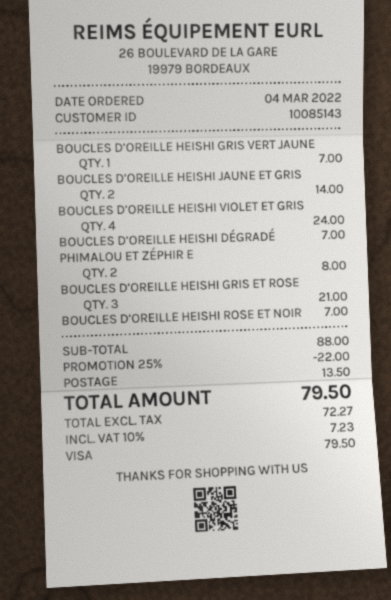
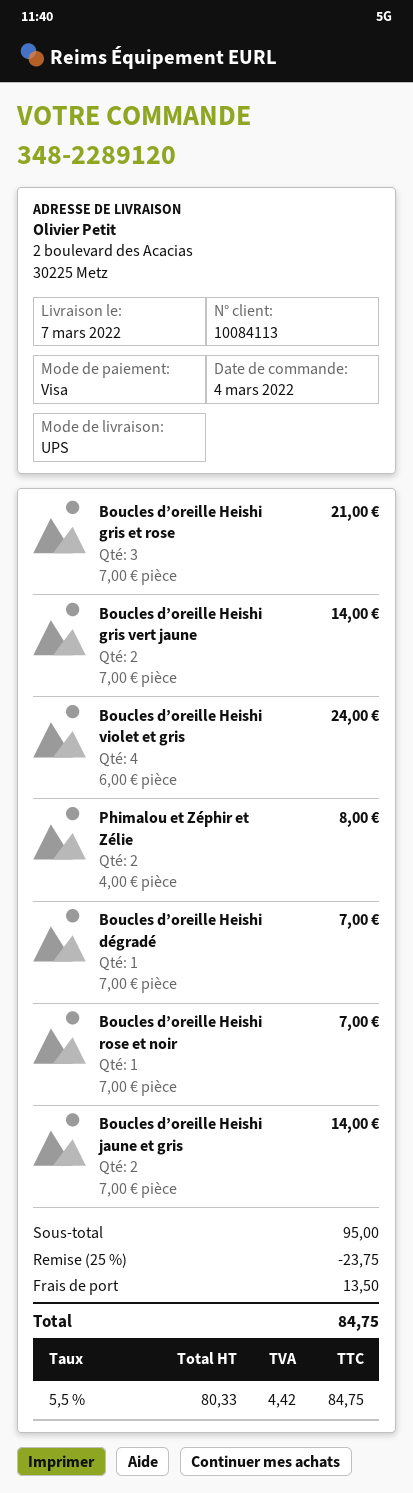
customer number: 10085143 -> 10084113
BOUCLES D’OREILLE HEISHI GRIS VERT JAUNE: 1 for 7.00 -> 2 for 14.00
subtotal: 88.00 -> 95.00
discount: 25% = 22.00 -> 25% = 23.75
net: 72.27 -> 80.33
tax: 10% = 7.23 -> 5.5% = 4.42
total: 79.50 -> 84.75

